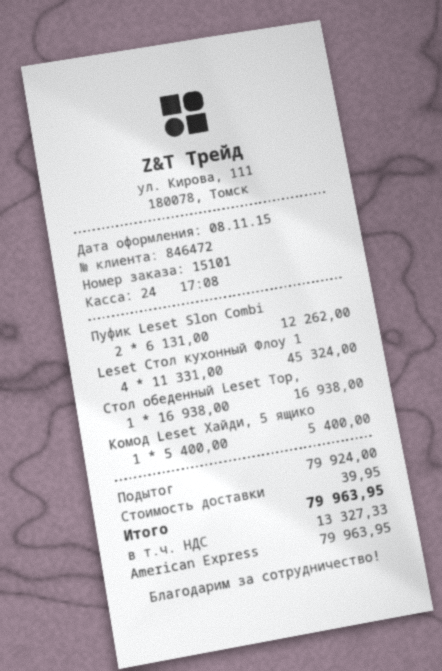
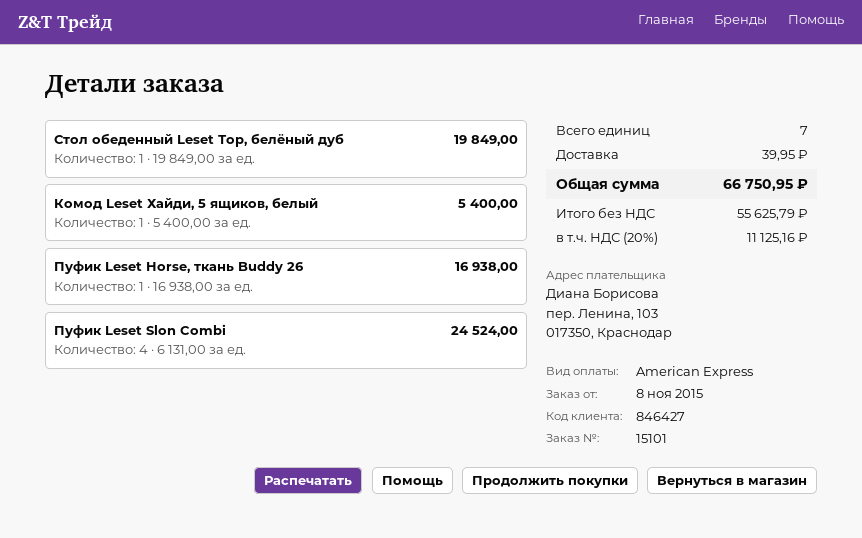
customer number: 846472 -> 846427
Пуфик Leset Slon Combi: 2 x 6131.00 = 12262.00 -> 4 x 6131.00 = 24524.00
Leset Стол кухонный Флоу 1: 4 x 11331.00 = 45324.00 -> none
Стол обеденный Leset Тор,: 1 x 16938.00 = 16938.00 -> 1 x 19849.00 = 19849.00
Пуфик Leset Horse, ткань Buddy 26: none -> 1 x 16938.00 = 16938.00
tax: 13327.33 -> 11125.16
total: 79963.95 -> 66750.95

